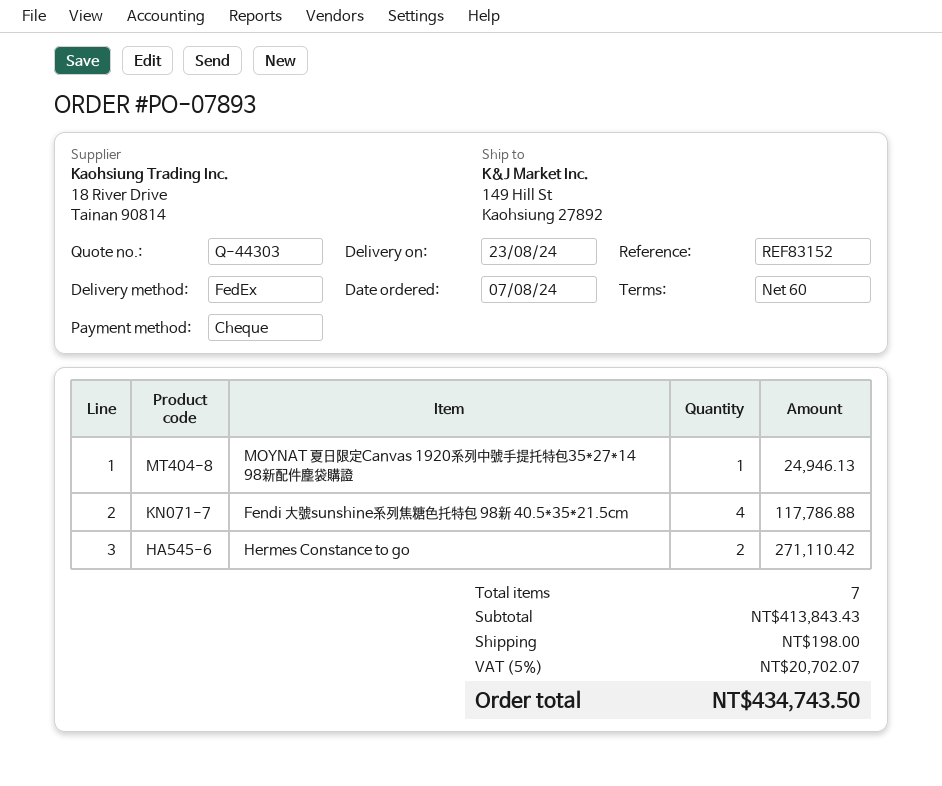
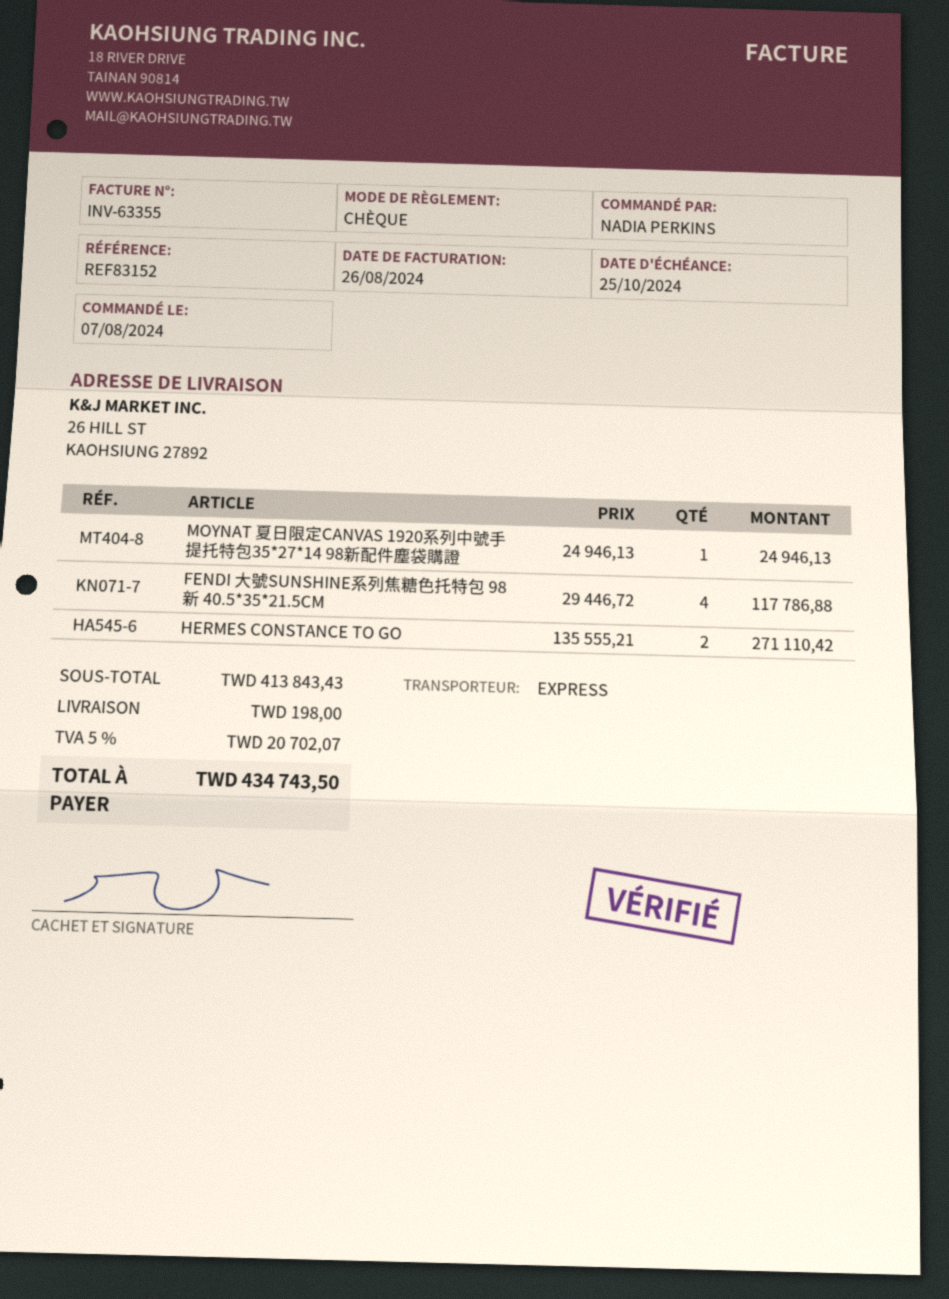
shipping method: FedEx -> express
ship to: 149 Hill St, Kaohsiung 27892 -> 26 HILL ST, KAOHSIUNG 27892

